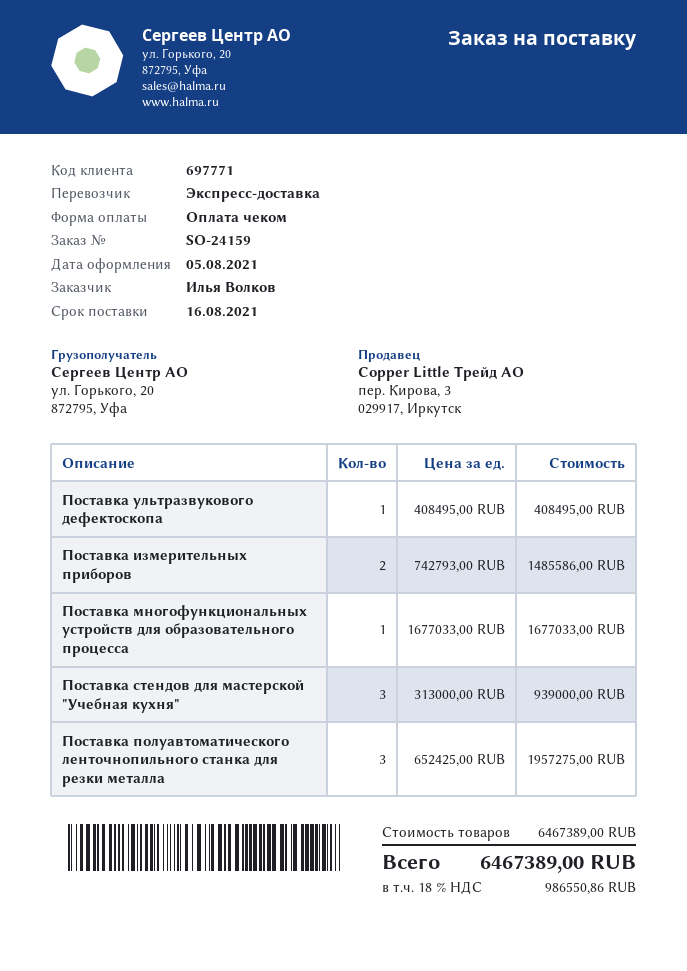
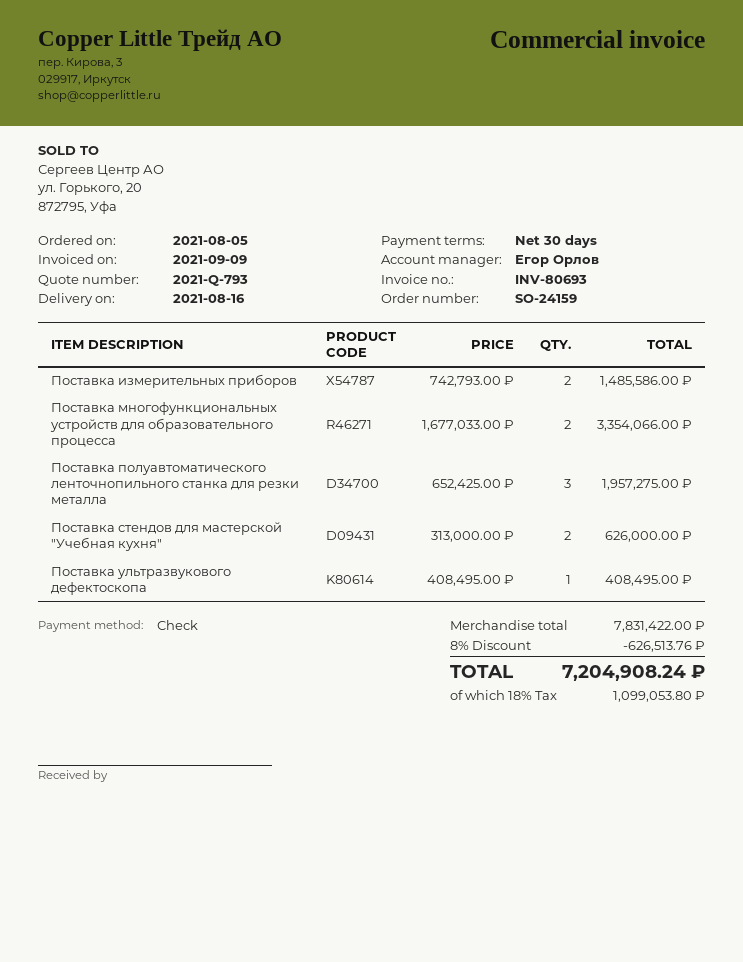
Поставка многофункциональных устройств для образовательного процесса: 1 x 1677033.00 = 1677033.00 -> 2 x 1677033.00 = 3354066.00
Поставка стендов для мастерской "Учебная кухня": 3 x 313000.00 = 939000.00 -> 2 x 313000.00 = 626000.00
subtotal: 6467389.00 -> 7831422.00
discount: none -> 8% = 626513.76
tax: 18% = 986550.86 -> 18% = 1099053.80
total: 6467389.00 -> 7204908.24

